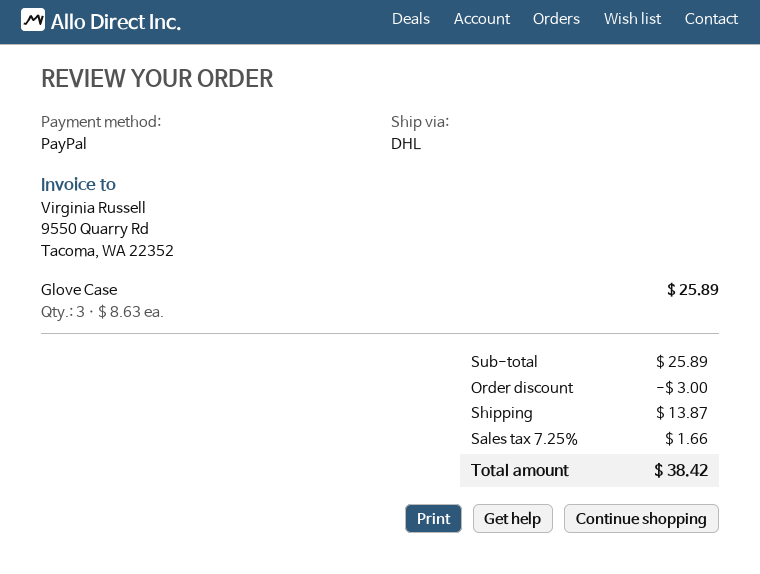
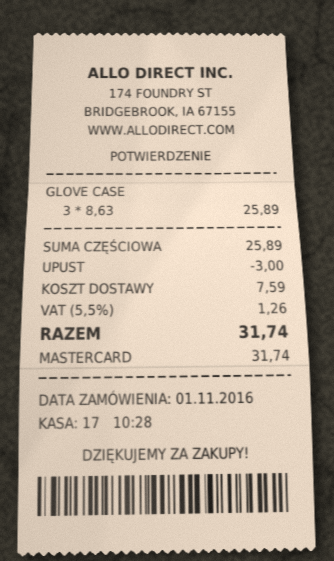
payment method: PayPal -> Mastercard
shipping: 13.87 -> 7.59
tax: 7.25% = 1.66 -> 5.5% = 1.26
total: 38.42 -> 31.74

